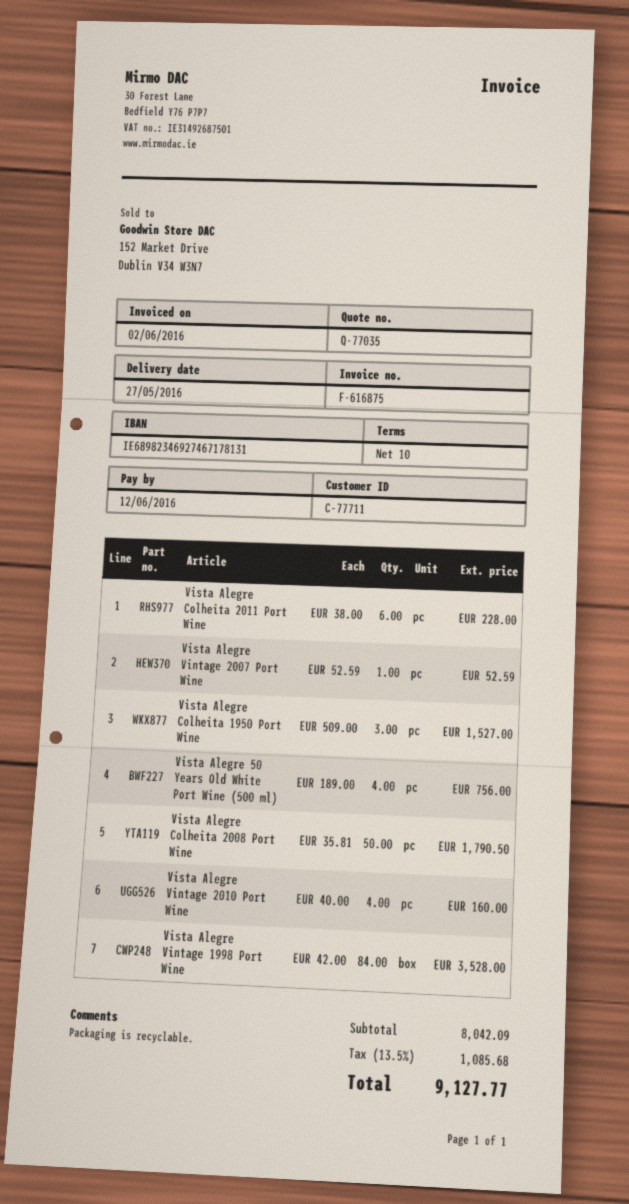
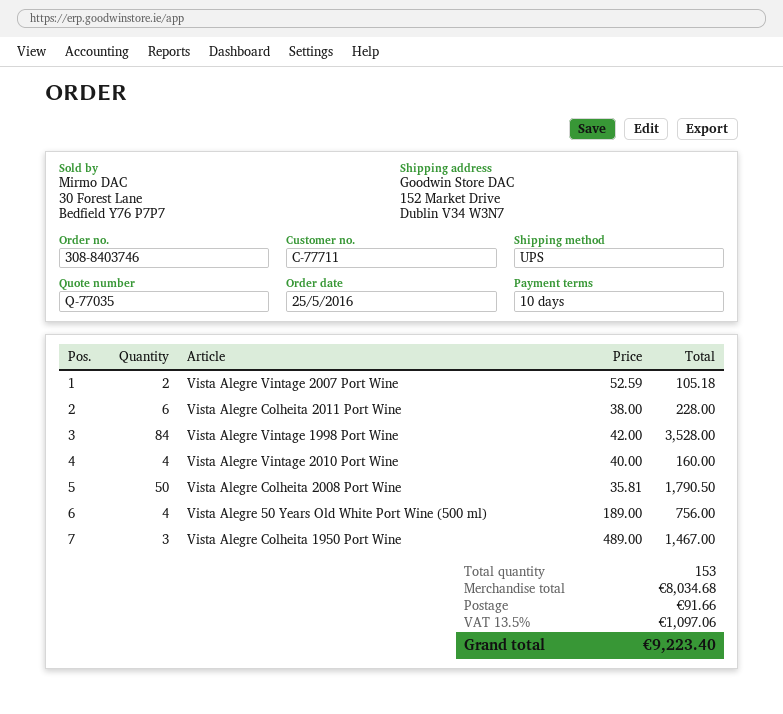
Vista Alegre Vintage 2007 Port Wine: 1 x 52.59 = 52.59 -> 2 x 52.59 = 105.18
Vista Alegre Colheita 1950 Port Wine: 3 x 509.00 = 1527.00 -> 3 x 489.00 = 1467.00
subtotal: 8042.09 -> 8034.68
shipping: none -> 91.66
tax: 13.5% = 1085.68 -> 13.5% = 1097.06
total: 9127.77 -> 9223.40

